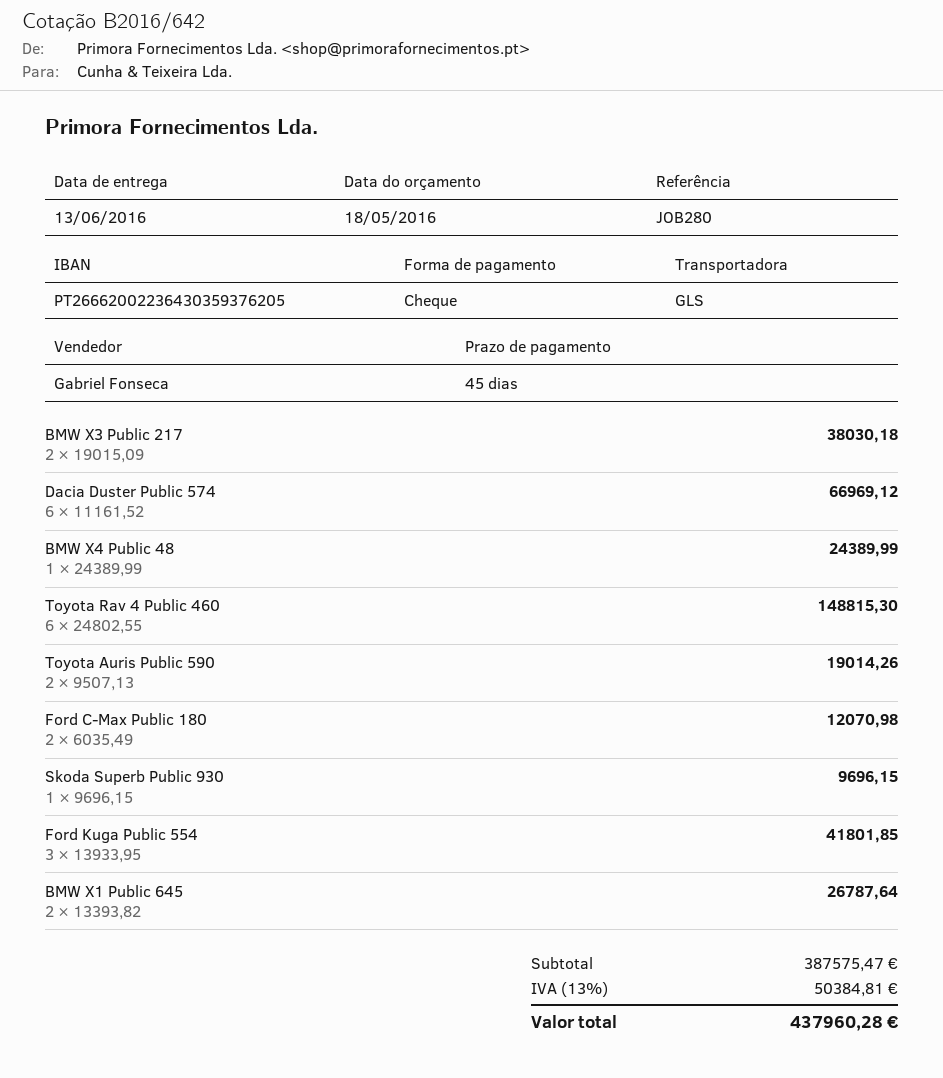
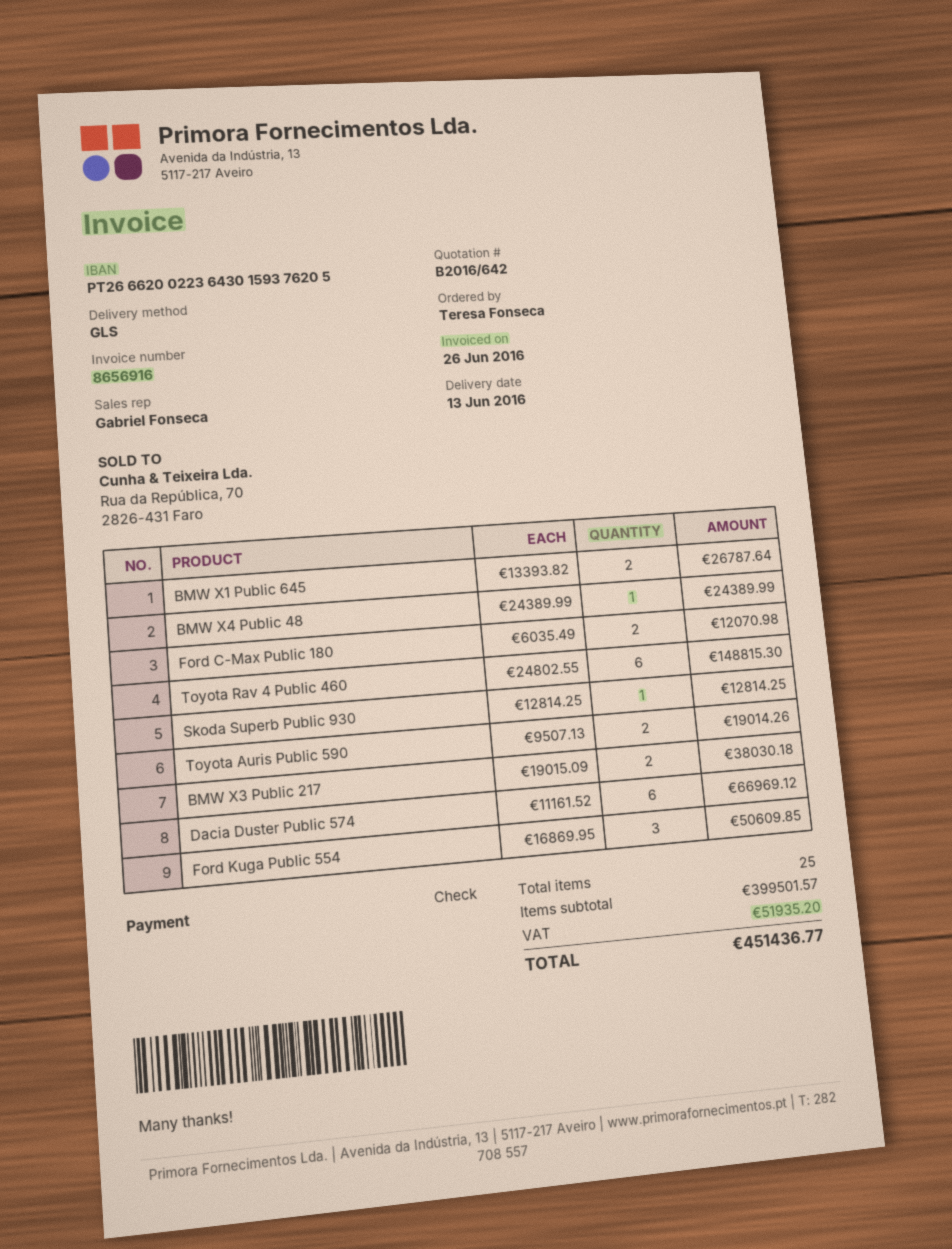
bank account: PT26662002236430359376205 -> PT26662002236430159376205
Skoda Superb Public 930: 1 x 9696.15 = 9696.15 -> 1 x 12814.25 = 12814.25
Ford Kuga Public 554: 3 x 13933.95 = 41801.85 -> 3 x 16869.95 = 50609.85
subtotal: 387575.47 -> 399501.57
tax: 50384.81 -> 51935.20
total: 437960.28 -> 451436.77

